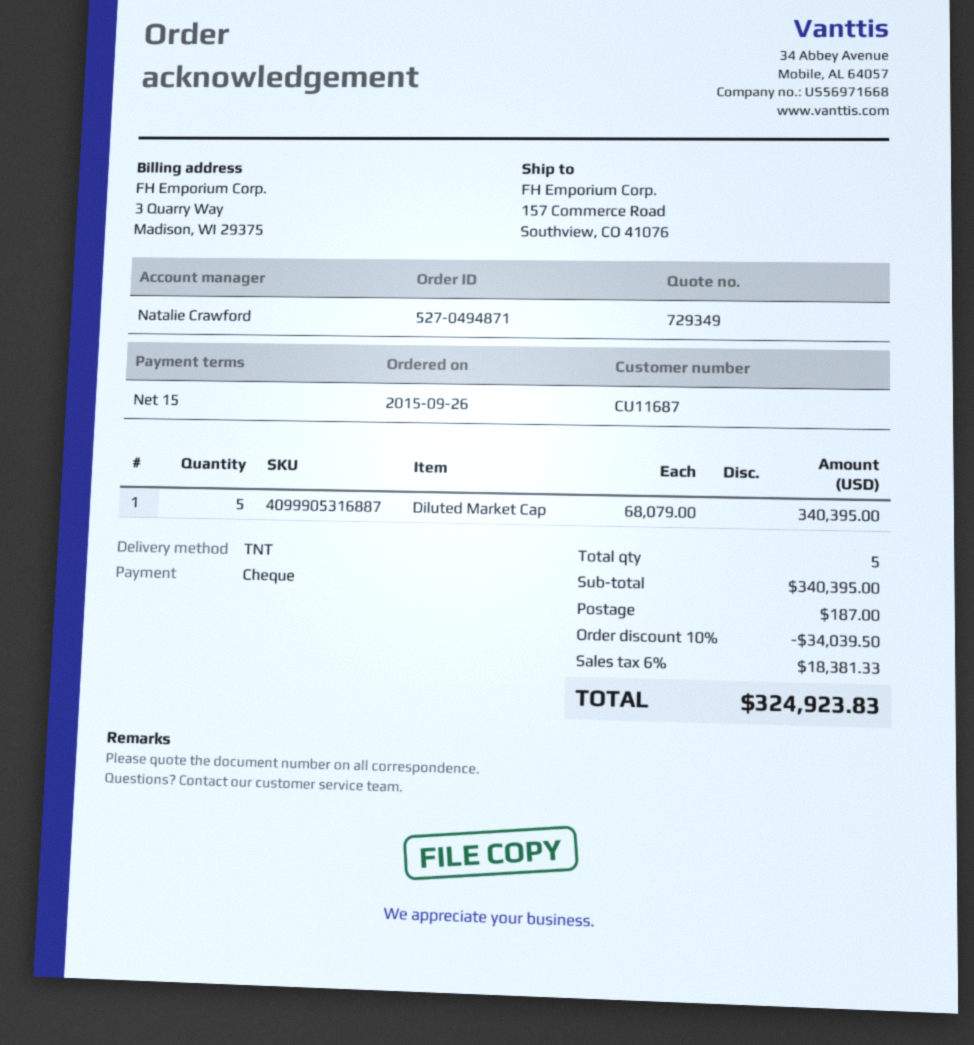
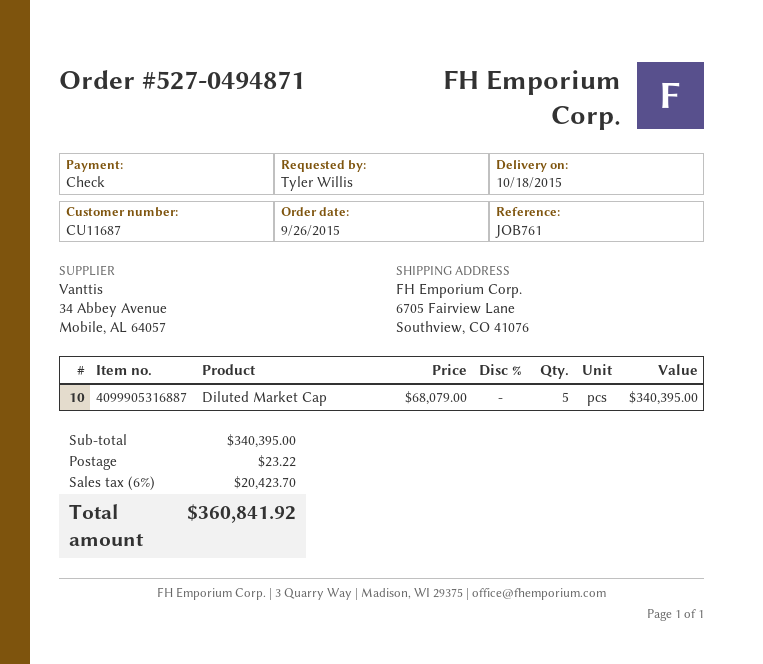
ship to: 157 Commerce Road, Southview, CO 41076 -> 6705 Fairview Lane, Southview, CO 41076
discount: 10% = 34039.50 -> none
shipping: 187.00 -> 23.22
tax: 6% = 18381.33 -> 6% = 20423.70
total: 324923.83 -> 360841.92

